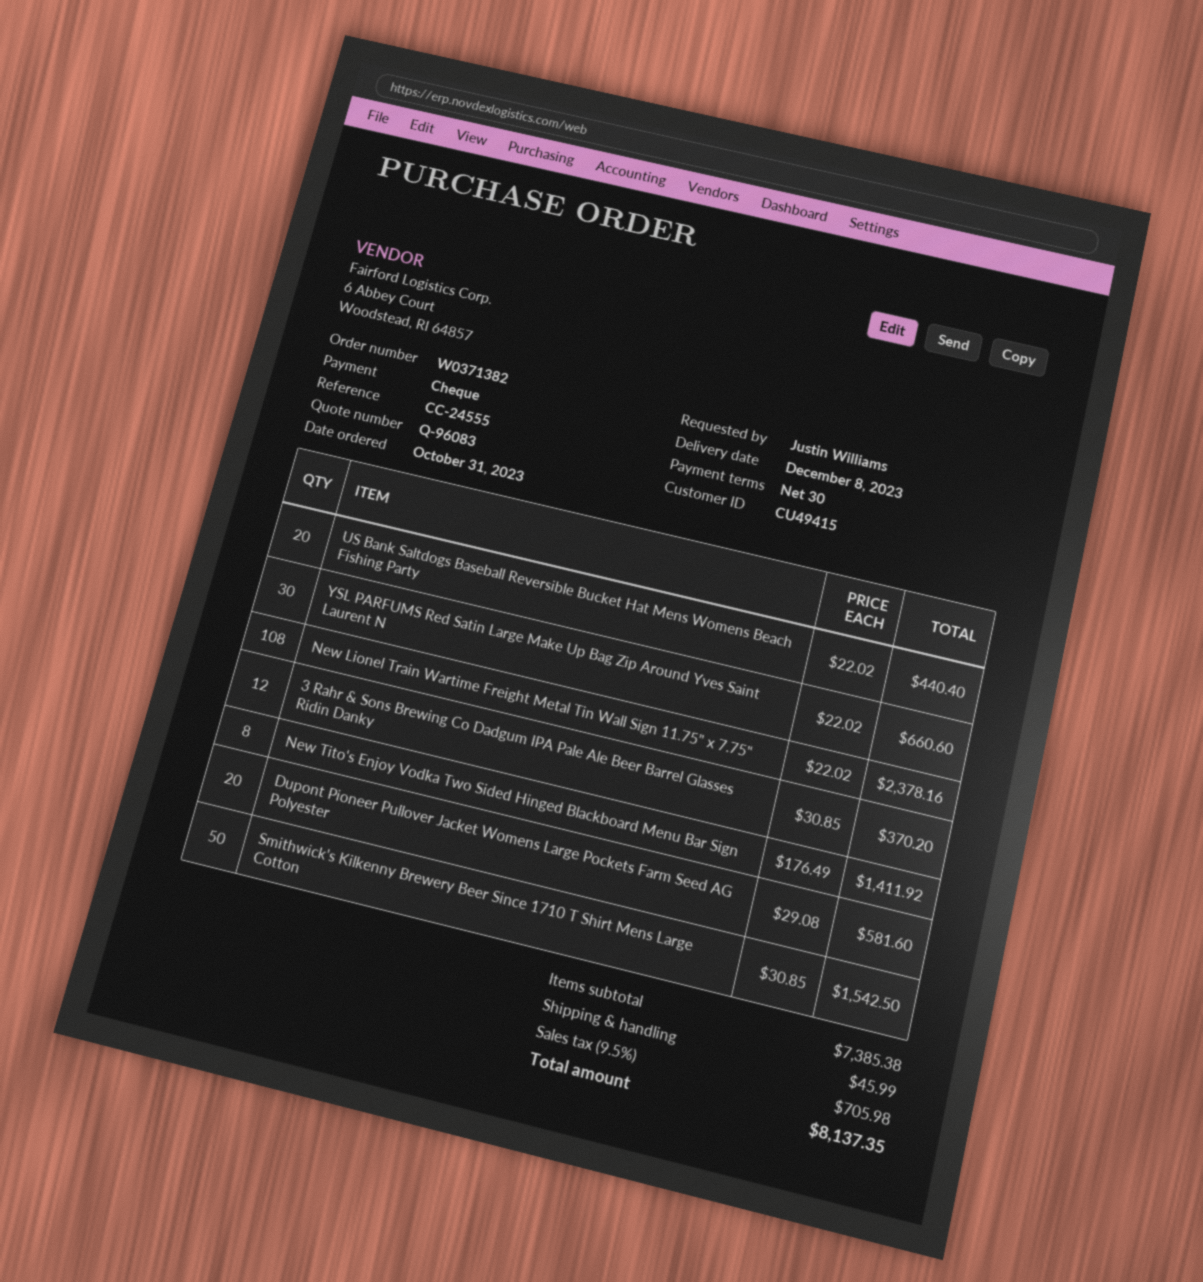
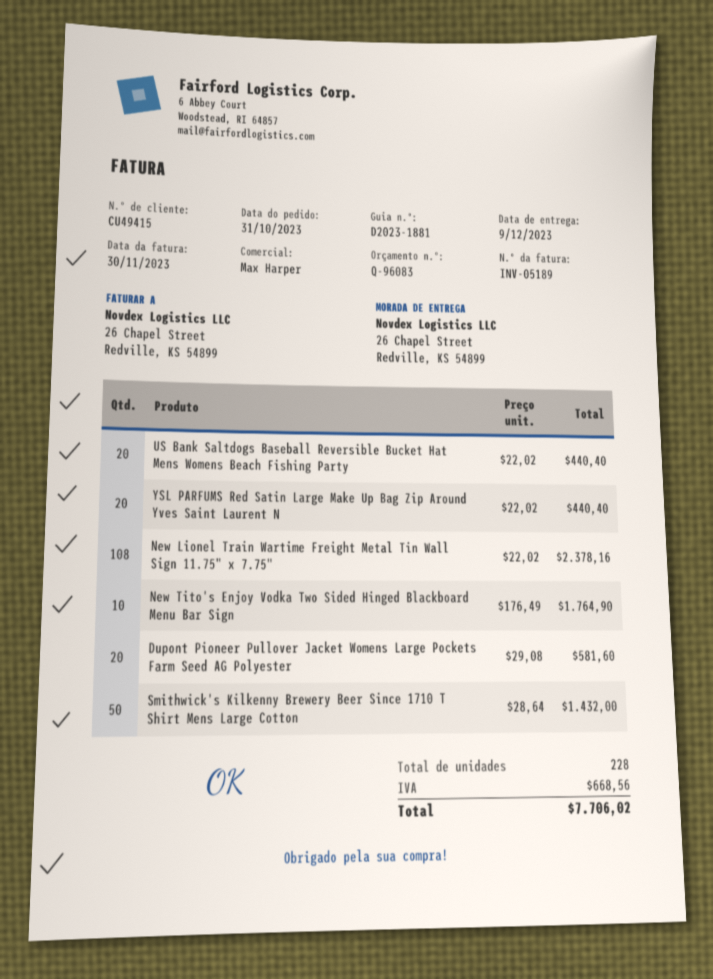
delivery date: 2023-12-08 -> 2023-12-09
YSL PARFUMS Red Satin Large Make Up Bag Zip Around Yves Saint Laurent N: 30 x 22.02 = 660.60 -> 20 x 22.02 = 440.40
3 Rahr & Sons Brewing Co Dadgum IPA Pale Ale Beer Barrel Glasses Ridin Danky: 12 x 30.85 = 370.20 -> none
New Tito's Enjoy Vodka Two Sided Hinged Blackboard Menu Bar Sign: 8 x 176.49 = 1411.92 -> 10 x 176.49 = 1764.90
Smithwick's Kilkenny Brewery Beer Since 1710 T Shirt Mens Large Cotton: 50 x 30.85 = 1542.50 -> 50 x 28.64 = 1432.00
shipping: 45.99 -> none
tax: 705.98 -> 668.56
total: 8137.35 -> 7706.02

